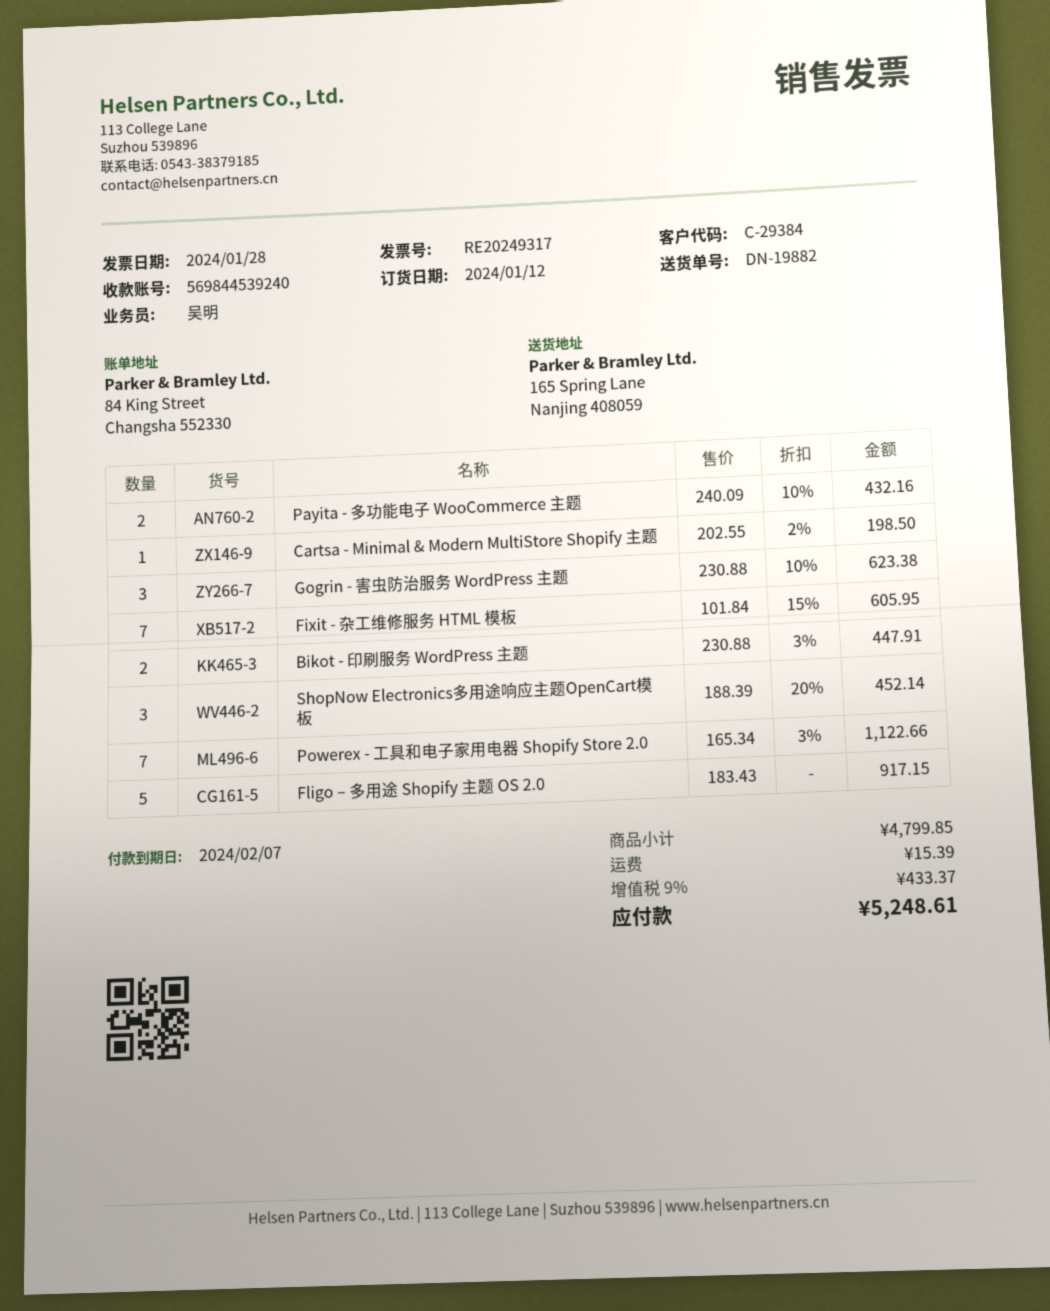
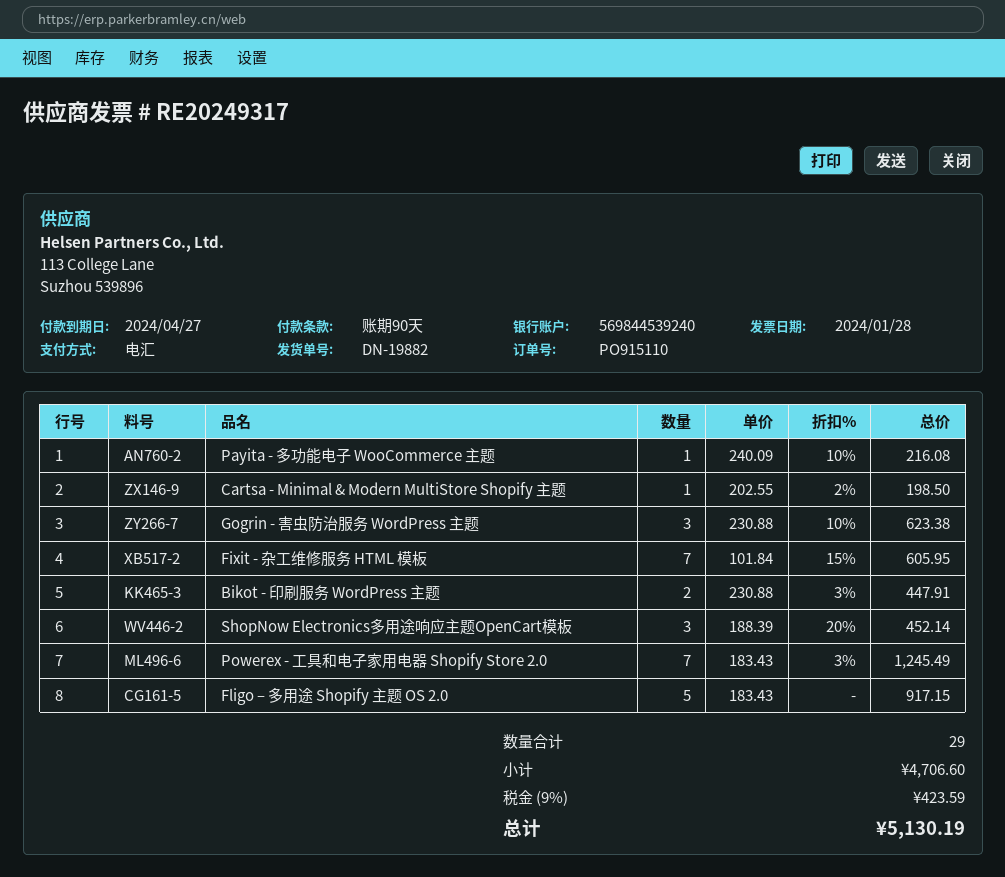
due date: 2024-02-07 -> 2024-04-27
Payita - 多功能电子 WooCommerce 主题: 2 x 240.09 - 10% = 432.16 -> 1 x 240.09 - 10% = 216.08
Powerex - 工具和电子家用电器 Shopify Store 2.0: 7 x 165.34 - 3% = 1122.66 -> 7 x 183.43 - 3% = 1245.49
subtotal: 4799.85 -> 4706.60
shipping: 15.39 -> none
tax: 9% = 433.37 -> 9% = 423.59
total: 5248.61 -> 5130.19

